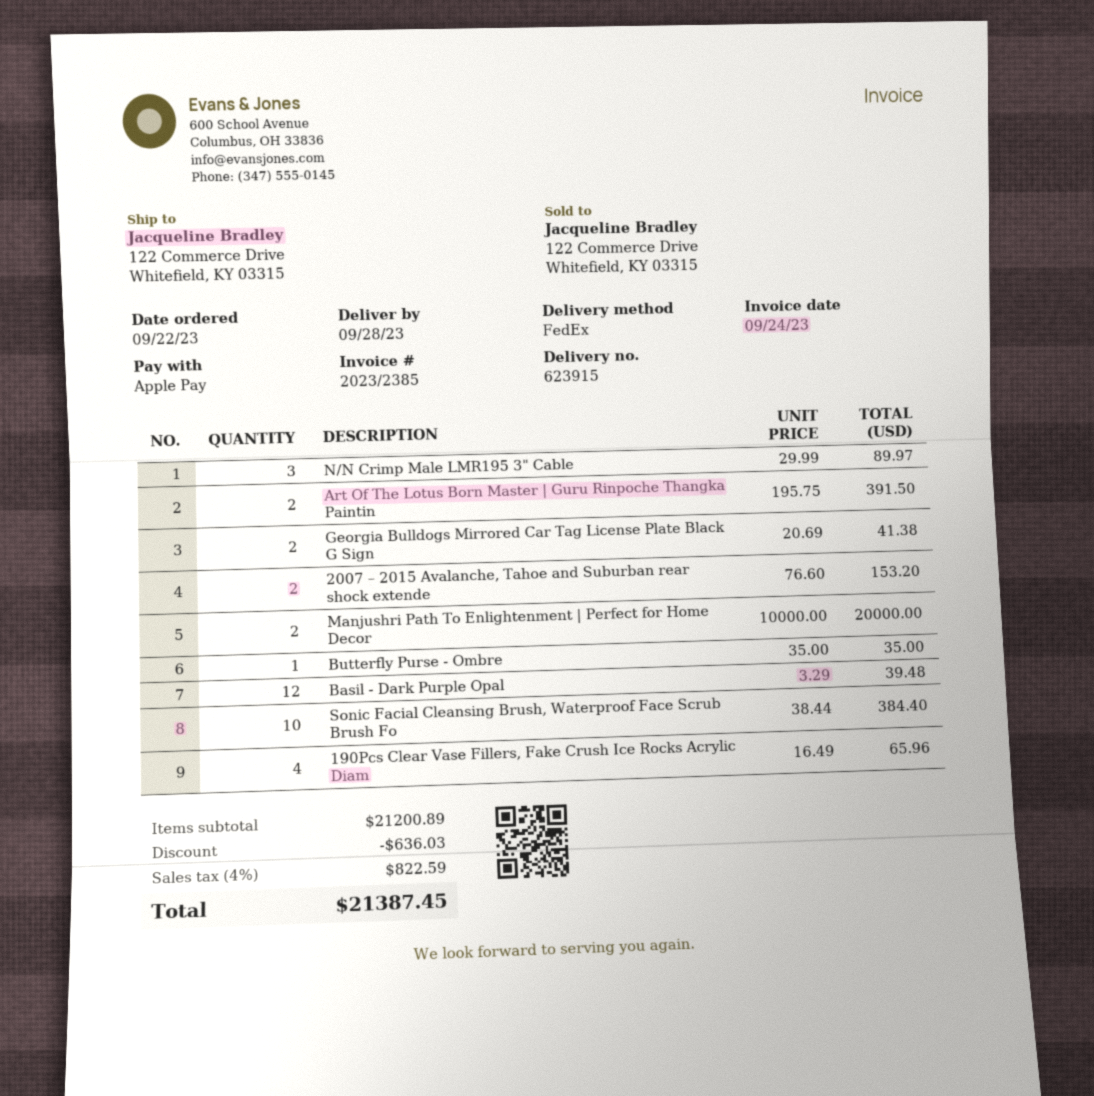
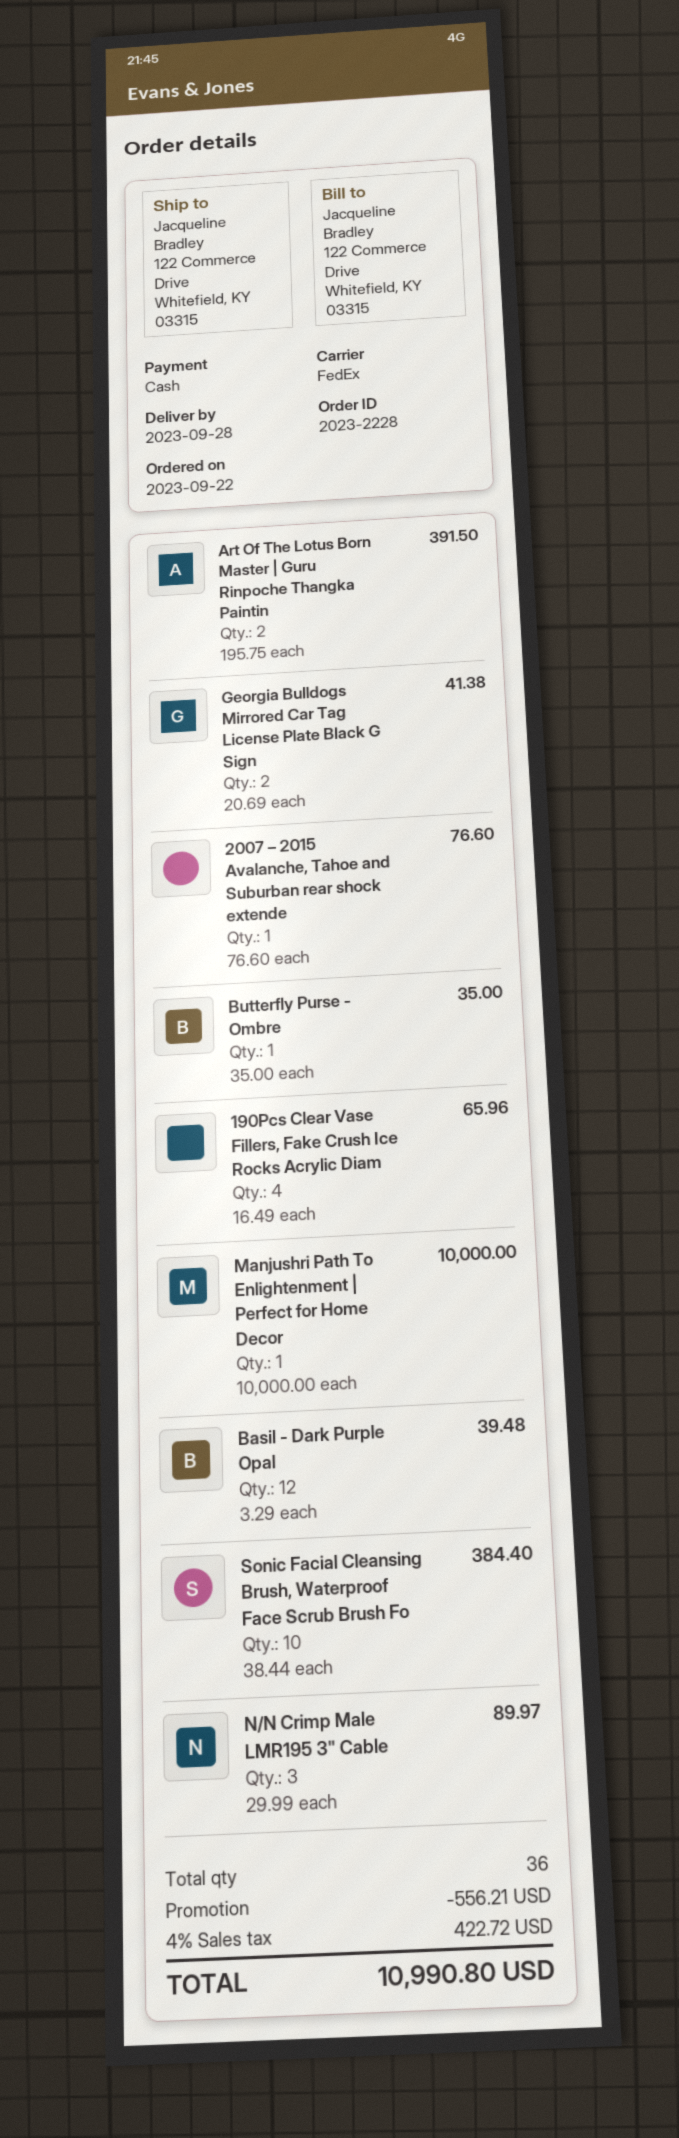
payment method: Apple Pay -> cash
2007 – 2015 Avalanche, Tahoe and Suburban rear shock extende: 2 x 76.60 = 153.20 -> 1 x 76.60 = 76.60
Manjushri Path To Enlightenment | Perfect for Home Decor: 2 x 10000.00 = 20000.00 -> 1 x 10000.00 = 10000.00
discount: 636.03 -> 556.21
tax: 4% = 822.59 -> 4% = 422.72
total: 21387.45 -> 10990.80

